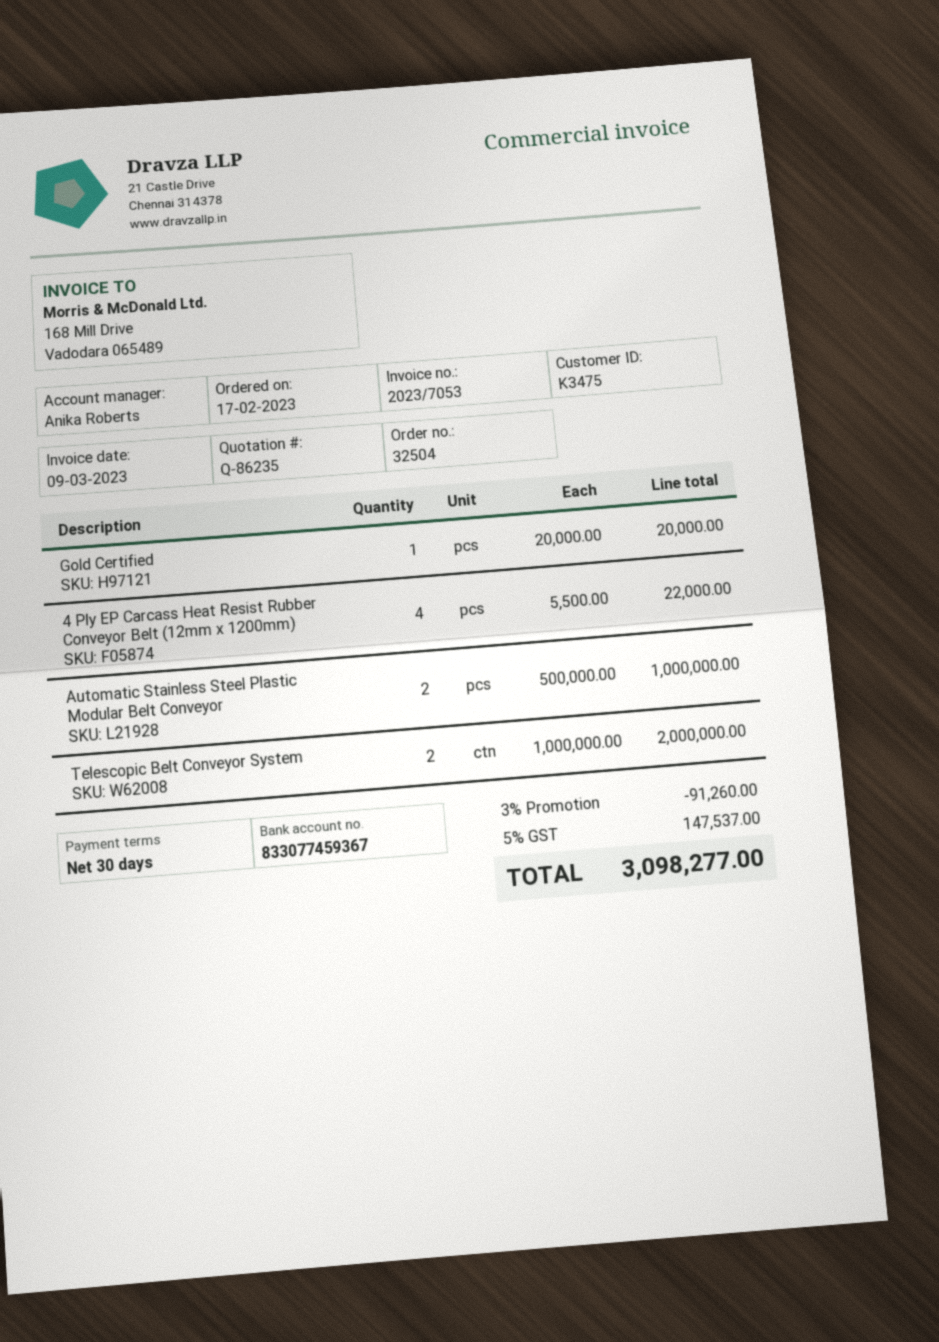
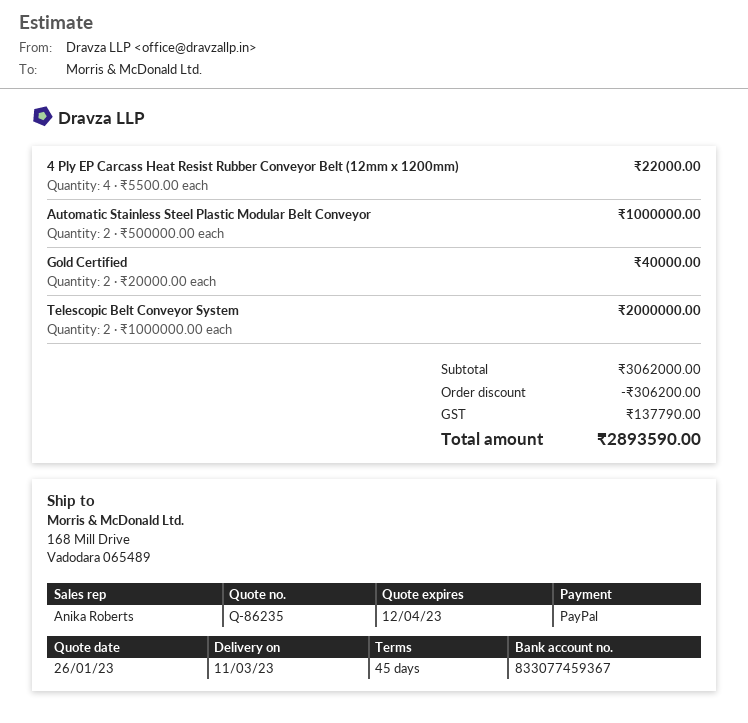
payment terms: 30 days -> 45 days
Gold Certified: 1 x 20000.00 = 20000.00 -> 2 x 20000.00 = 40000.00
discount: 91260.00 -> 306200.00
tax: 147537.00 -> 137790.00
total: 3098277.00 -> 2893590.00

